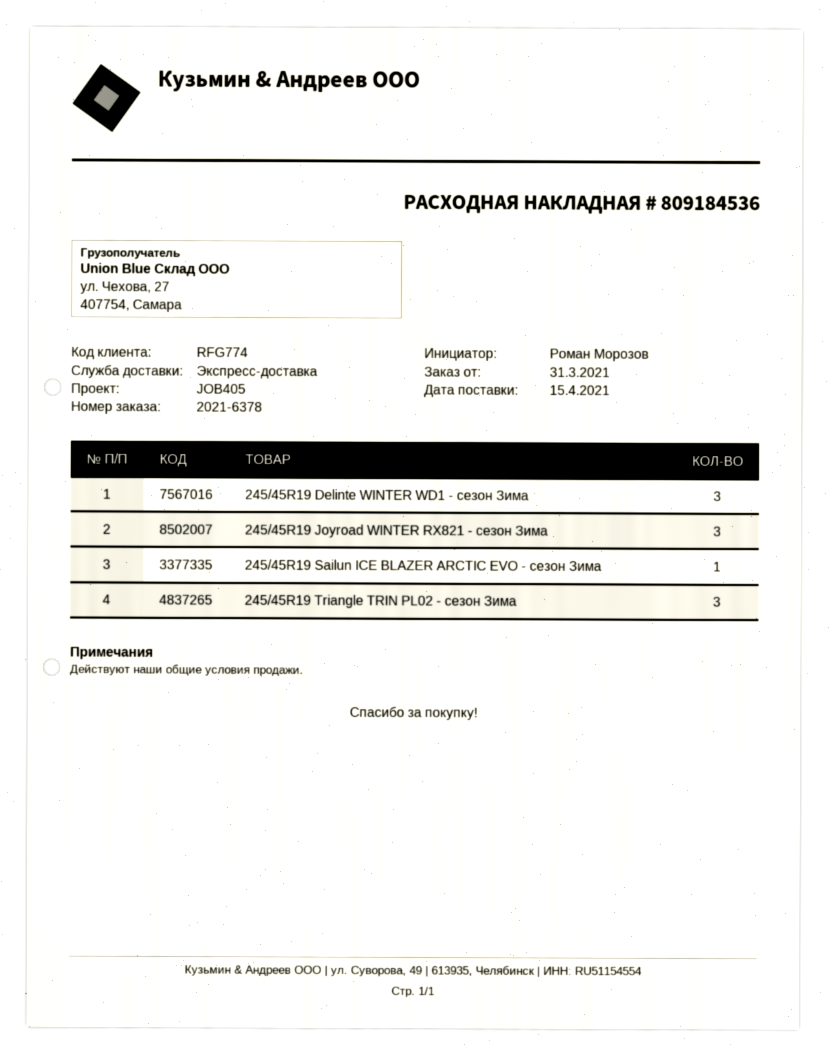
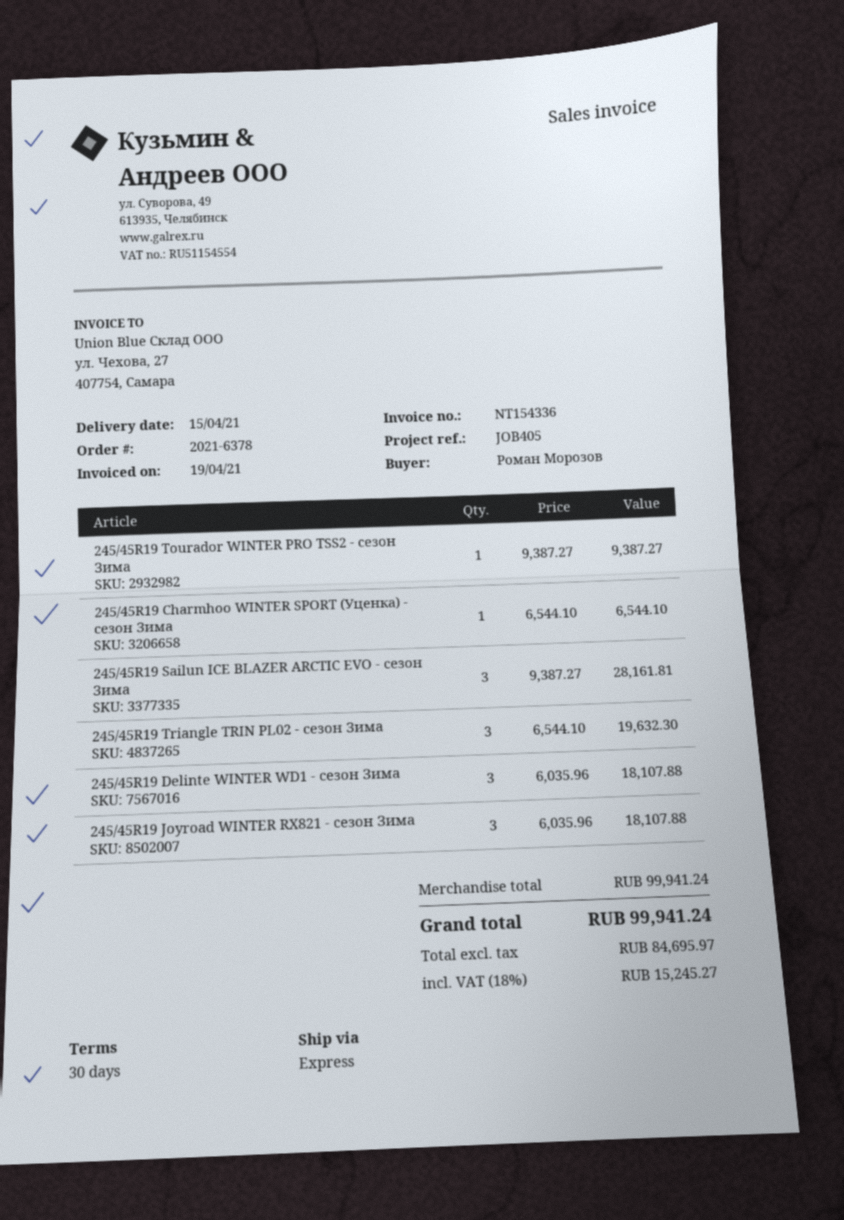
245/45R19 Sailun ICE BLAZER ARCTIC EVO - сезон Зима: 1 -> 3
245/45R19 Tourador WINTER PRO TSS2 - сезон Зима: none -> 1
245/45R19 Charmhoo WINTER SPORT (Уценка) - сезон Зима: none -> 1

